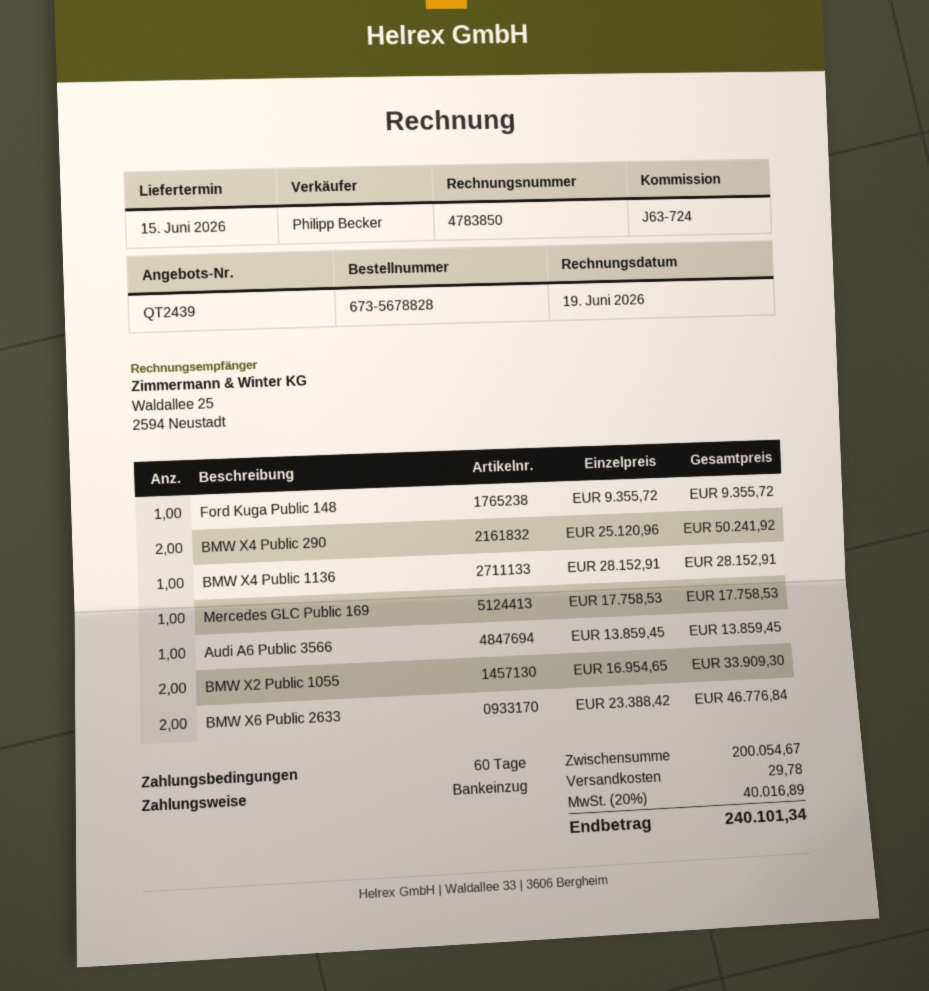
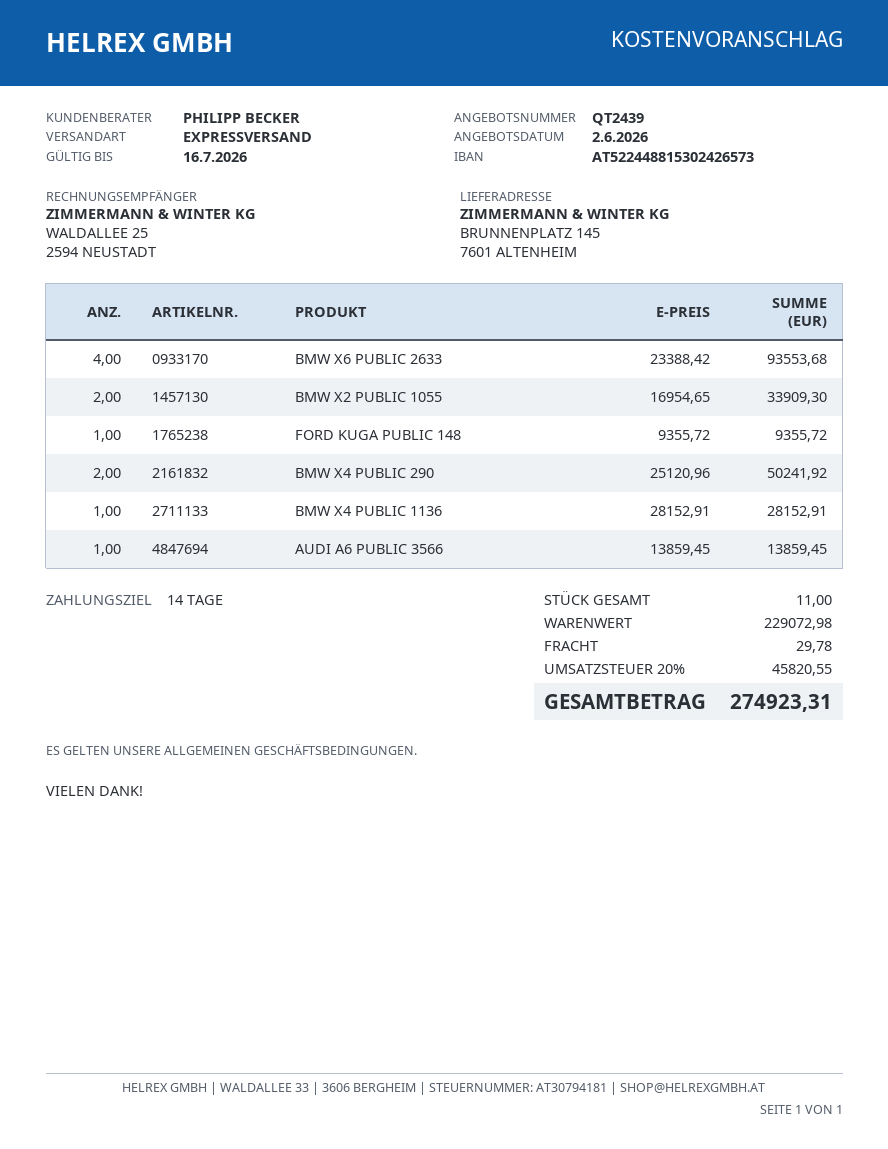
payment terms: 60 days -> 14 days
Mercedes GLC Public 169: 1 x 17758.53 = 17758.53 -> none
BMW X6 Public 2633: 2 x 23388.42 = 46776.84 -> 4 x 23388.42 = 93553.68
subtotal: 200054.67 -> 229072.98
tax: 20% = 40016.89 -> 20% = 45820.55
total: 240101.34 -> 274923.31

